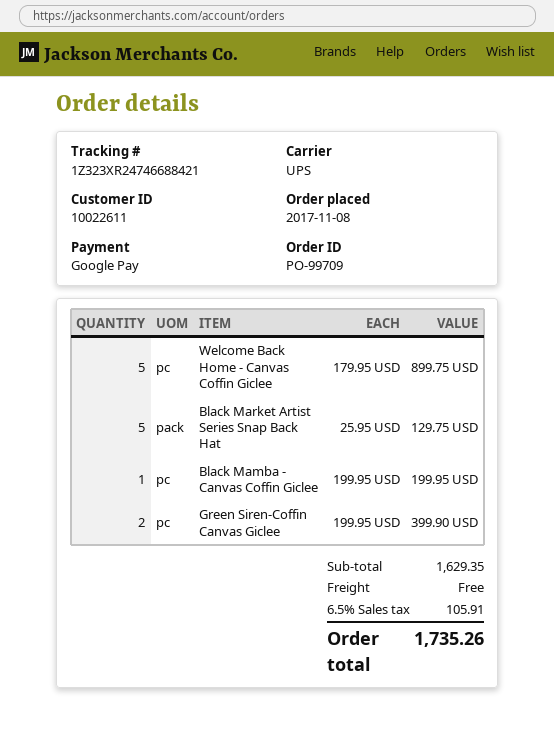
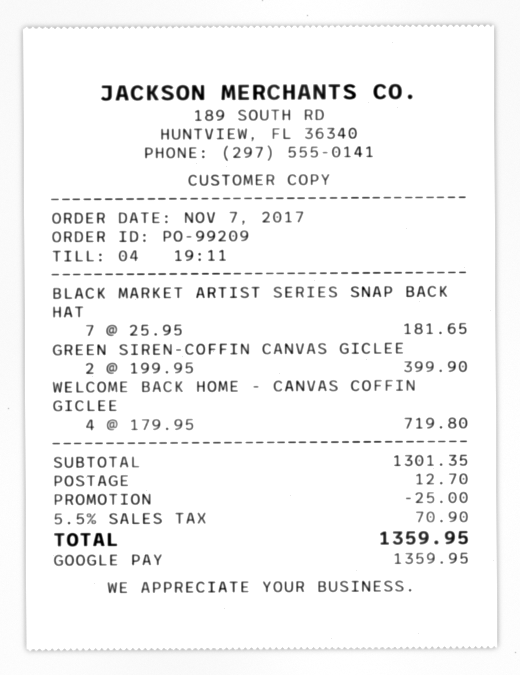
order number: PO-99709 -> PO-99209
order date: 2017-11-08 -> 2017-11-07
Welcome Back Home - Canvas Coffin Giclee: 5 x 179.95 = 899.75 -> 4 x 179.95 = 719.80
Black Market Artist Series Snap Back Hat: 5 x 25.95 = 129.75 -> 7 x 25.95 = 181.65
Black Mamba - Canvas Coffin Giclee: 1 x 199.95 = 199.95 -> none
subtotal: 1629.35 -> 1301.35
discount: none -> 25.00
shipping: 0.00 -> 12.70
tax: 6.5% = 105.91 -> 5.5% = 70.90
total: 1735.26 -> 1359.95

